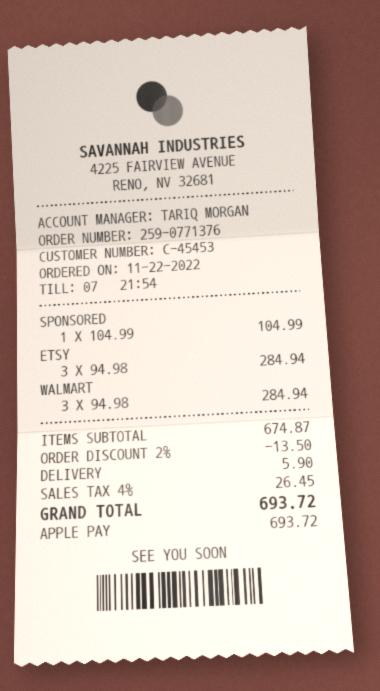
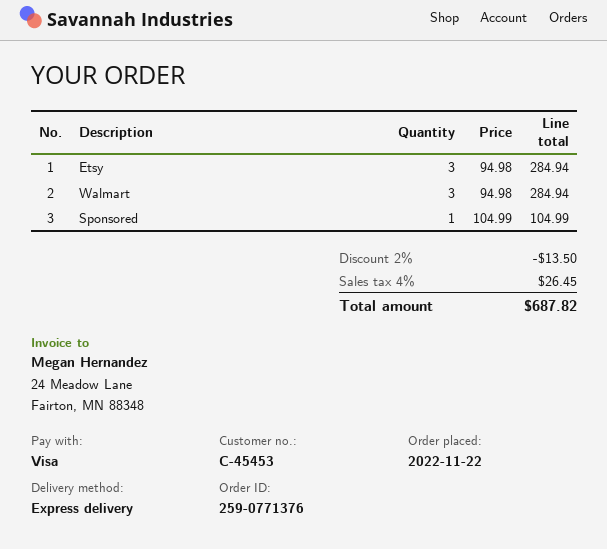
payment method: Apple Pay -> Visa
shipping: 5.90 -> none
total: 693.72 -> 687.82

